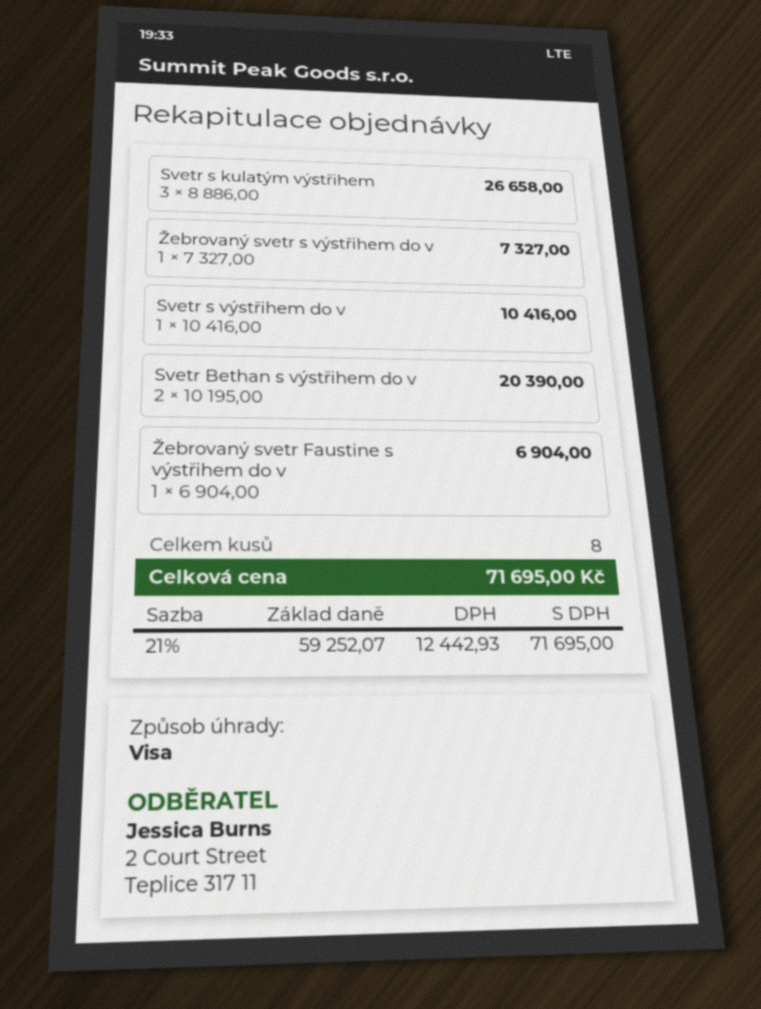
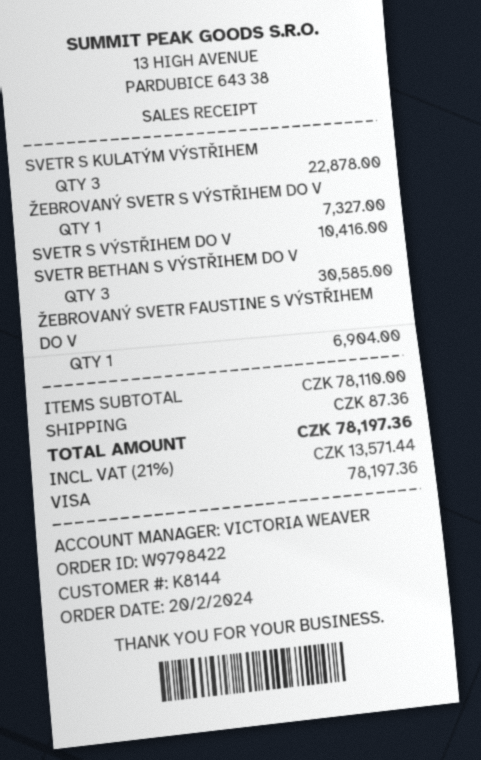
Svetr s kulatým výstřihem: 3 for 26658.00 -> 3 for 22878.00
Svetr Bethan s výstřihem do v: 2 for 20390.00 -> 3 for 30585.00
shipping: none -> 87.36
tax: 21% = 12442.93 -> 21% = 13571.44
total: 71695.00 -> 78197.36

